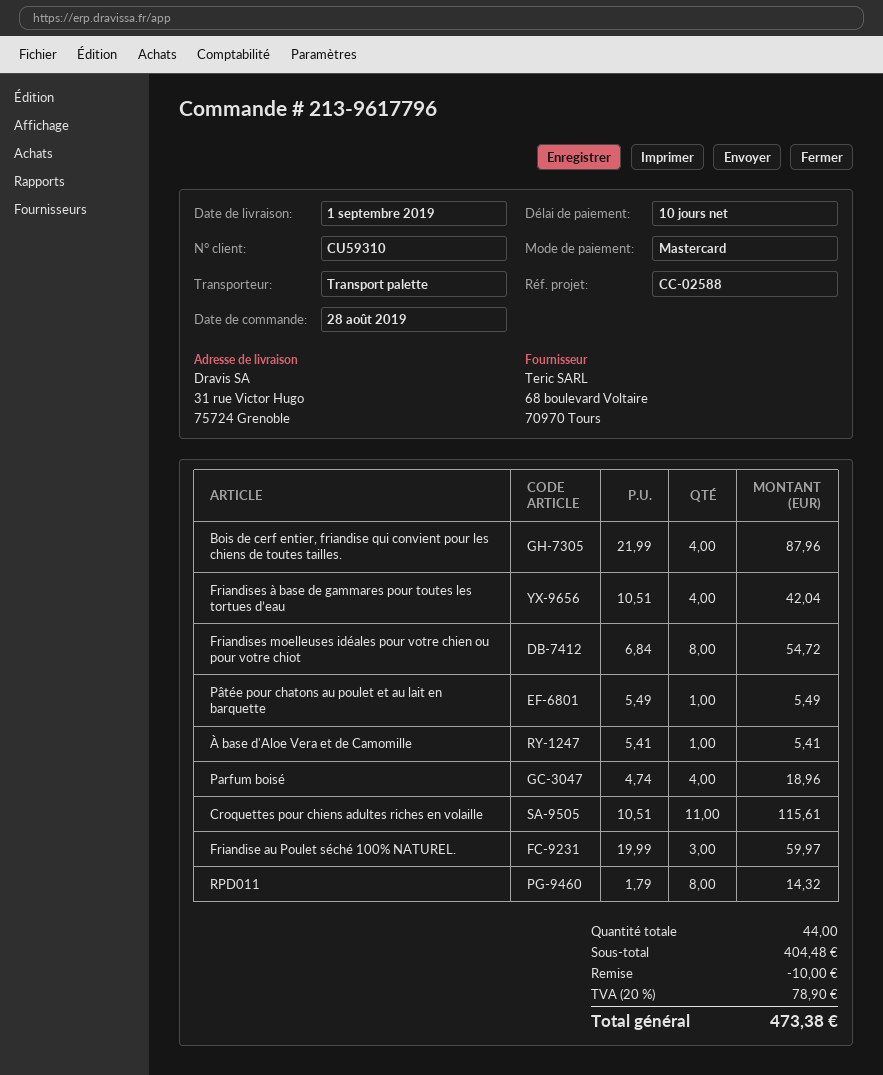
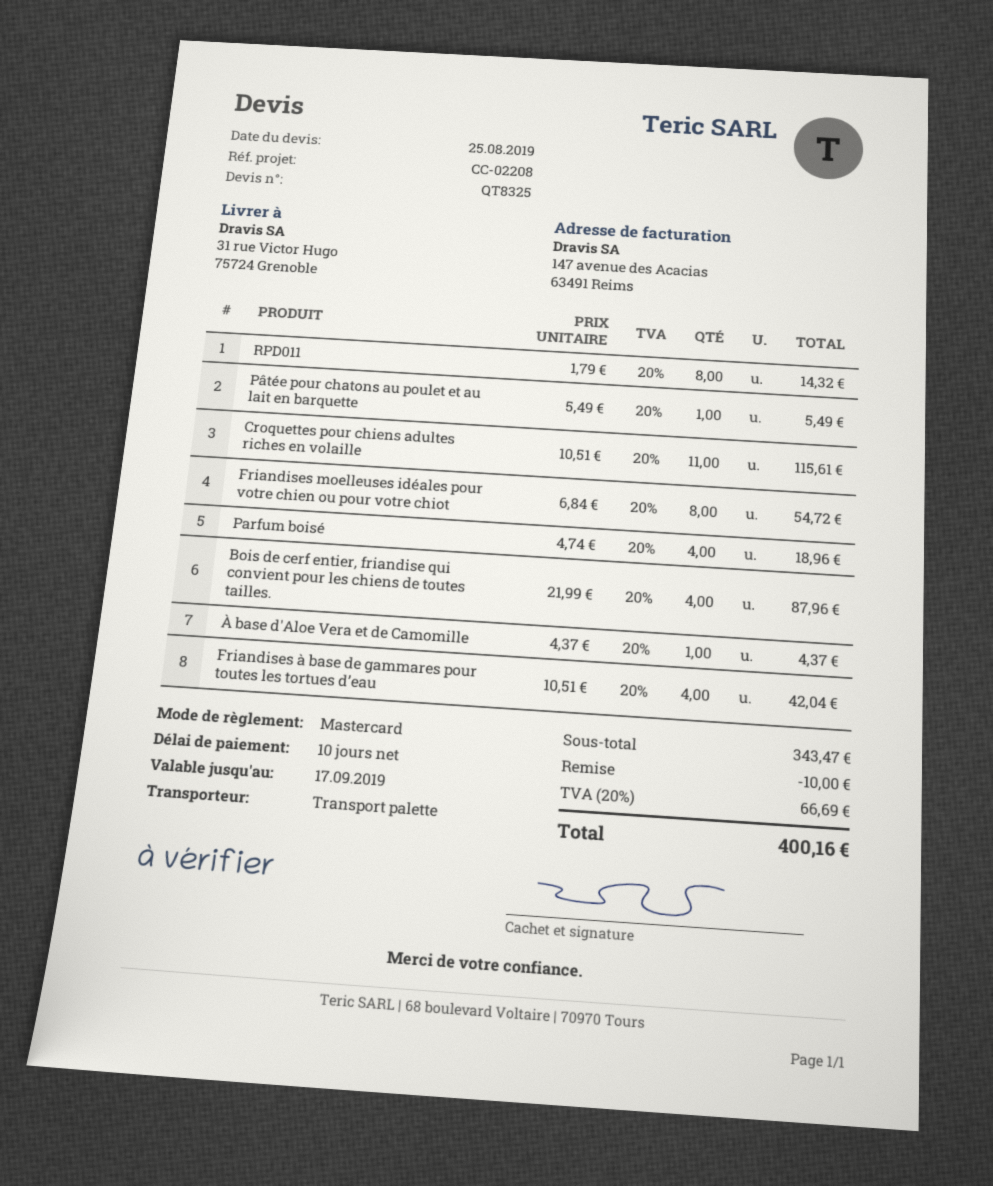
reference: CC-02588 -> CC-02208
À base d'Aloe Vera et de Camomille: 1 x 5.41 = 5.41 -> 1 x 4.37 = 4.37
Friandise au Poulet séché 100% NATUREL.: 3 x 19.99 = 59.97 -> none
subtotal: 404.48 -> 343.47
tax: 20% = 78.90 -> 20% = 66.69
total: 473.38 -> 400.16

